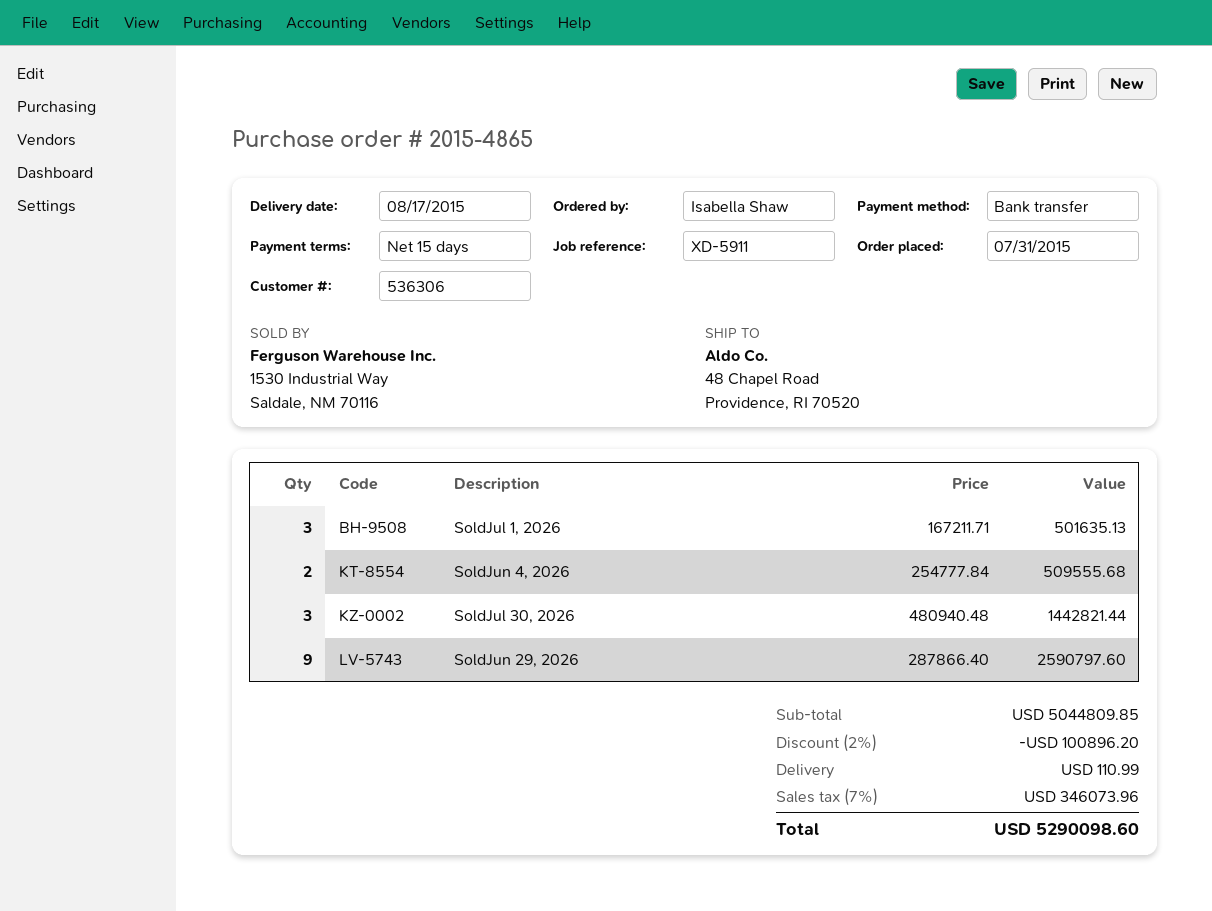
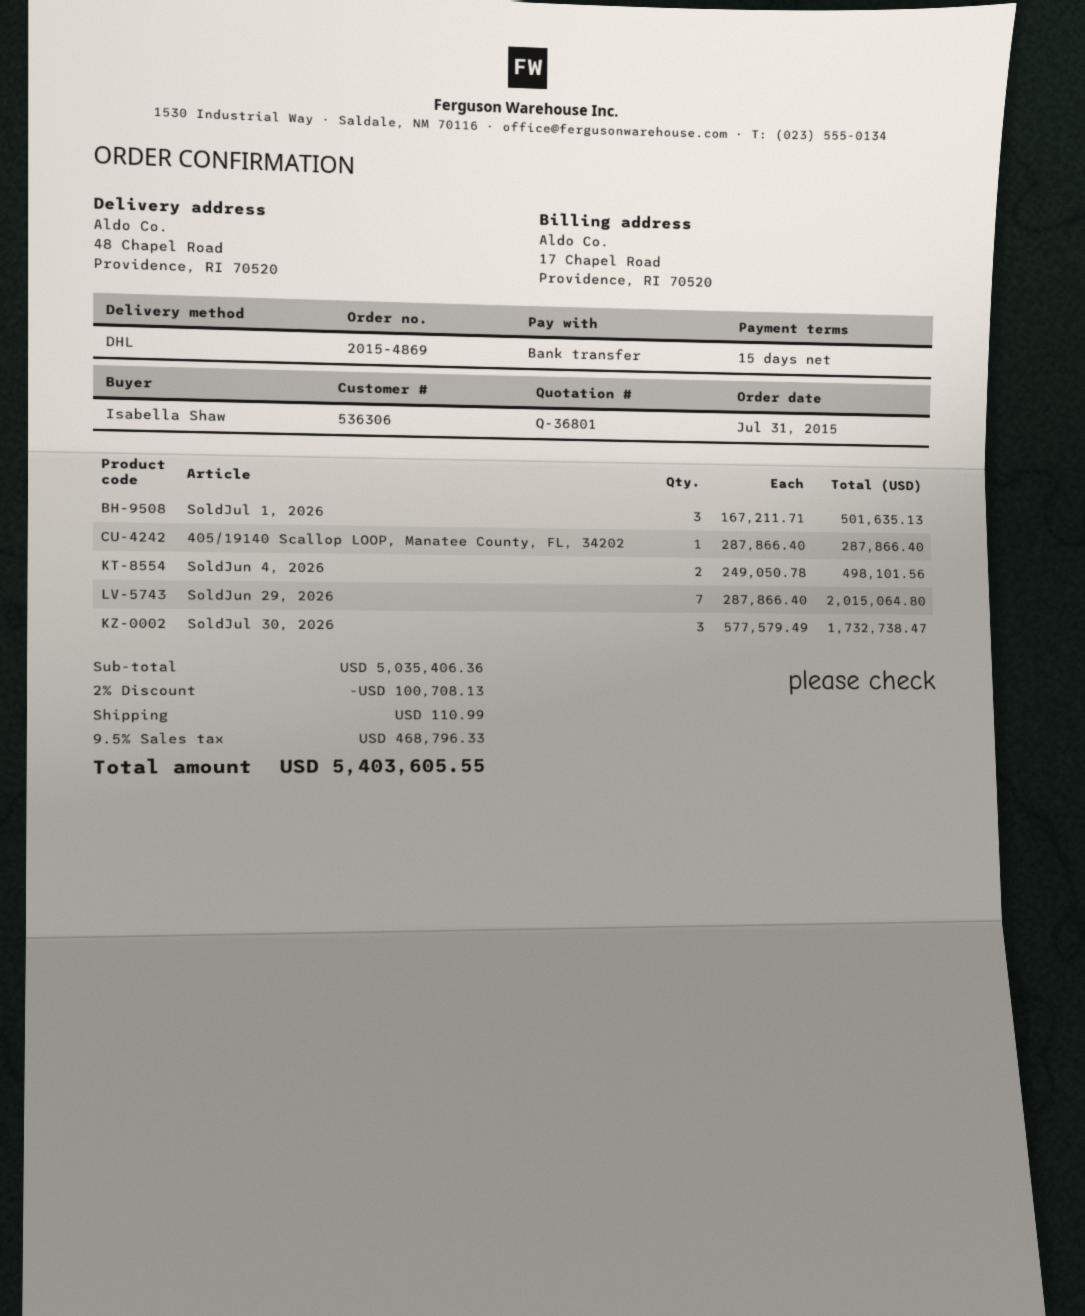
order number: 2015-4865 -> 2015-4869
SoldJun 4, 2026: 2 x 254777.84 = 509555.68 -> 2 x 249050.78 = 498101.56
SoldJul 30, 2026: 3 x 480940.48 = 1442821.44 -> 3 x 577579.49 = 1732738.47
SoldJun 29, 2026: 9 x 287866.40 = 2590797.60 -> 7 x 287866.40 = 2015064.80
405/19140 Scallop LOOP, Manatee County, FL, 34202: none -> 1 x 287866.40 = 287866.40
subtotal: 5044809.85 -> 5035406.36
discount: 2% = 100896.20 -> 2% = 100708.13
tax: 7% = 346073.96 -> 9.5% = 468796.33
total: 5290098.60 -> 5403605.55

